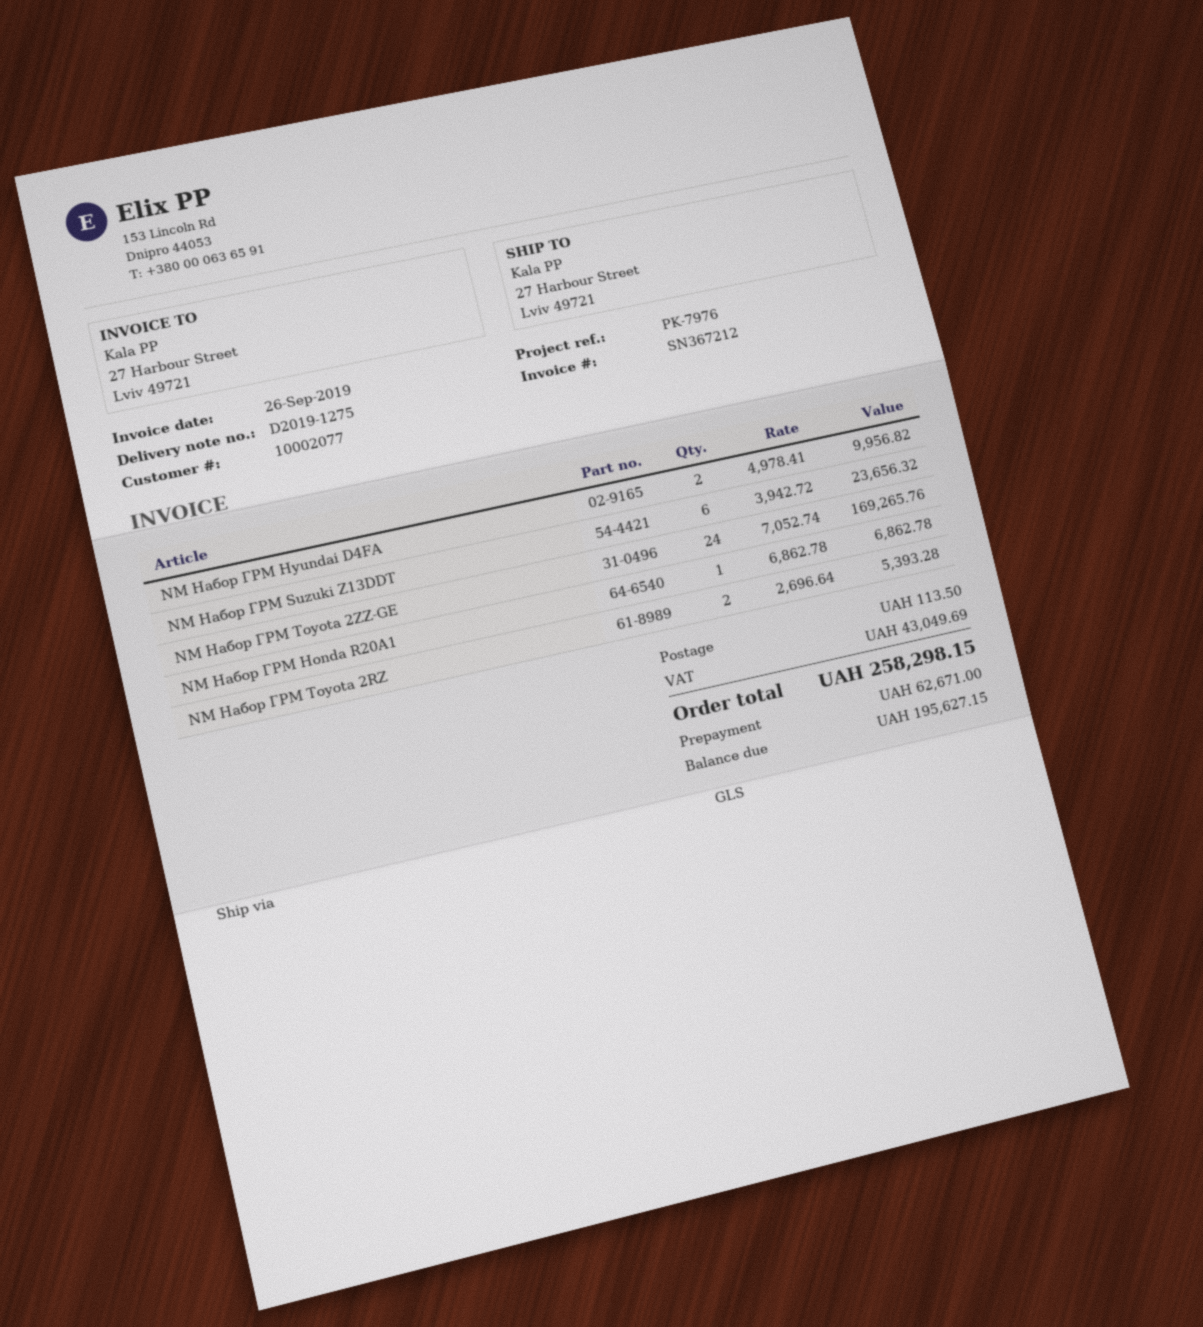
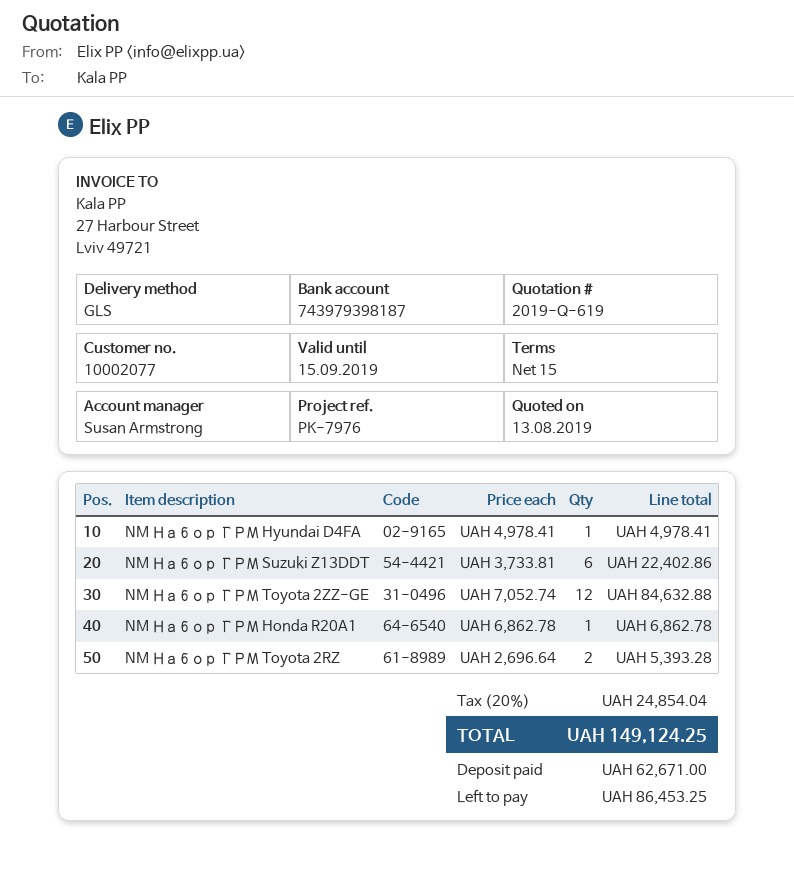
NM Набор ГРМ Hyundai D4FA: 2 x 4978.41 = 9956.82 -> 1 x 4978.41 = 4978.41
NM Набор ГРМ Suzuki Z13DDT: 6 x 3942.72 = 23656.32 -> 6 x 3733.81 = 22402.86
NM Набор ГРМ Toyota 2ZZ-GE: 24 x 7052.74 = 169265.76 -> 12 x 7052.74 = 84632.88
shipping: 113.50 -> none
tax: 43049.69 -> 24854.04
total: 258298.15 -> 149124.25
balance: 195627.15 -> 86453.25

